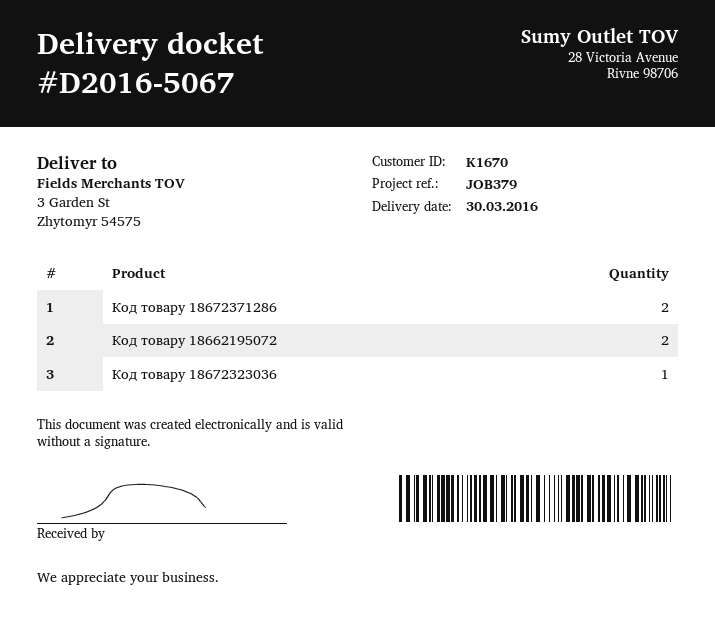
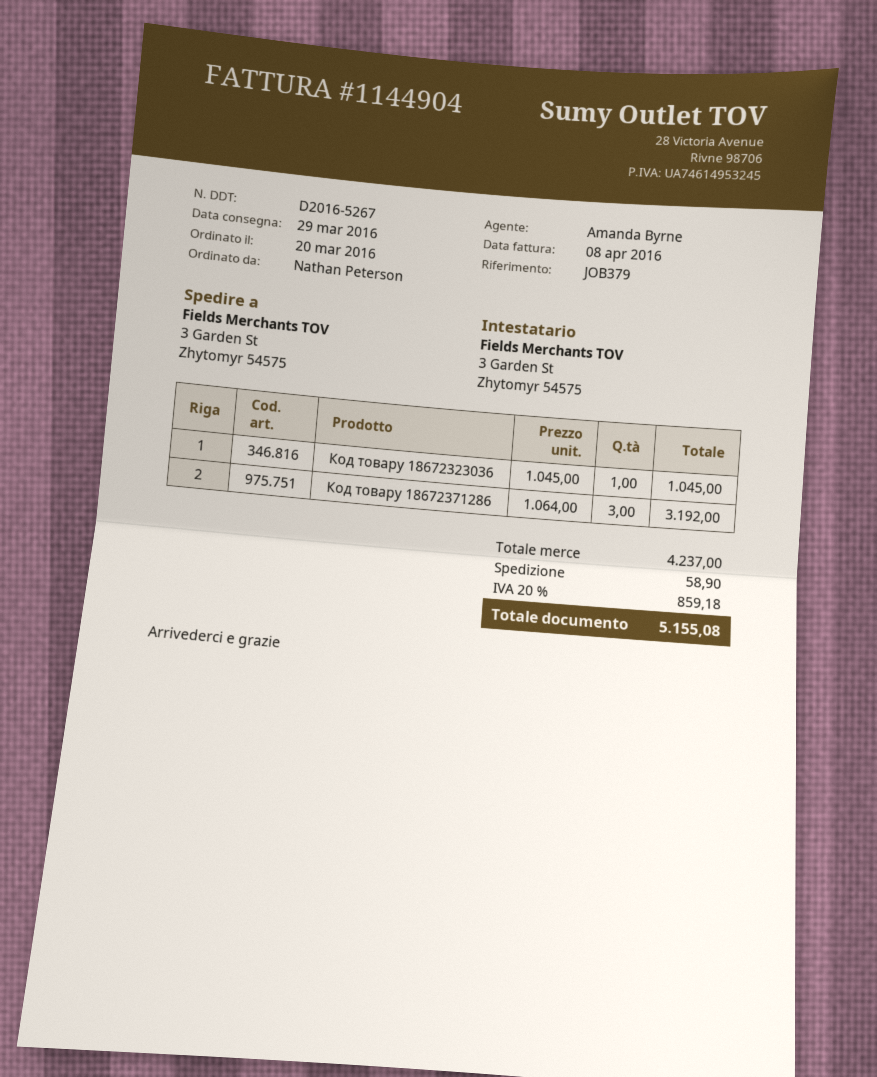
delivery note number: D2016-5067 -> D2016-5267
delivery date: 2016-03-30 -> 2016-03-29
Код товару 18672371286: 2 -> 3
Код товару 18662195072: 2 -> none

